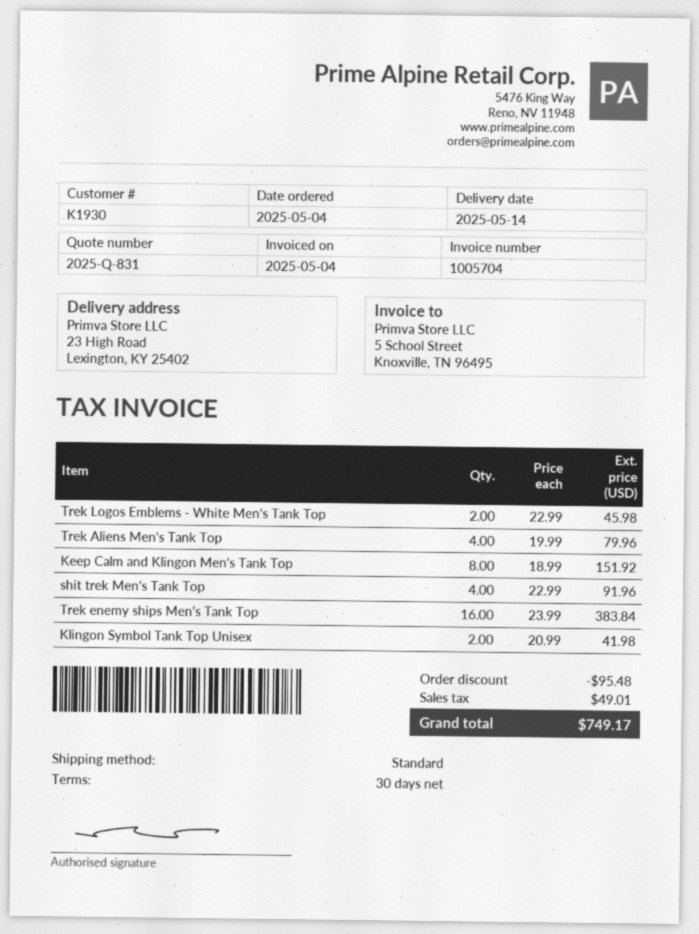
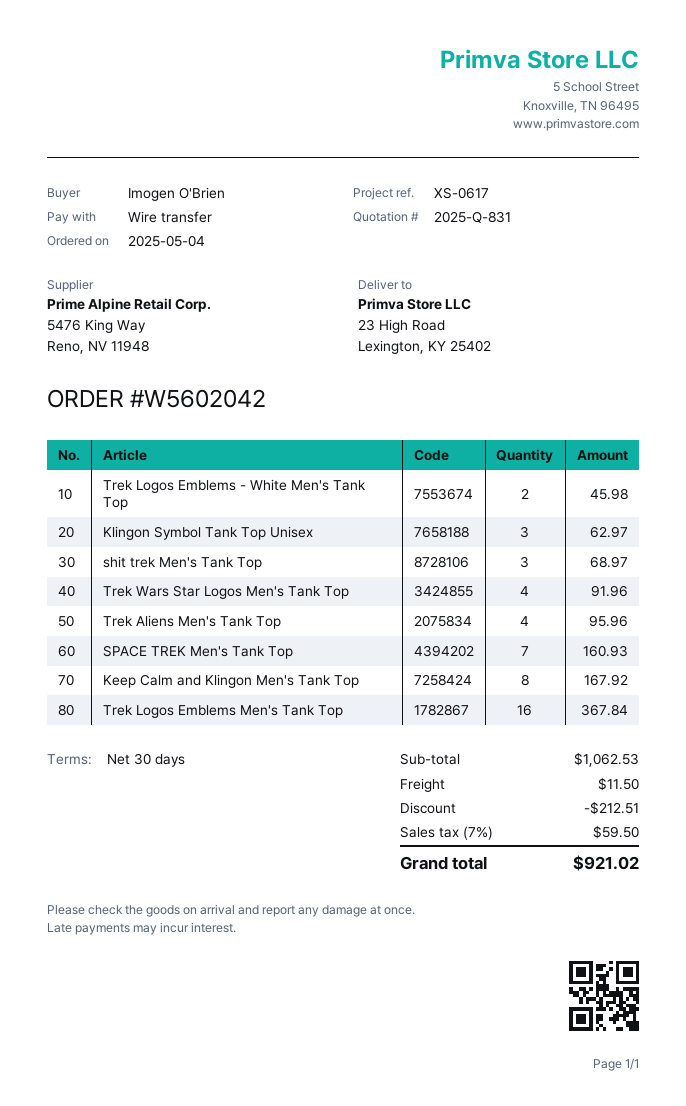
Trek Aliens Men's Tank Top: 4 for 79.96 -> 4 for 95.96
Keep Calm and Klingon Men's Tank Top: 8 for 151.92 -> 8 for 167.92
shit trek Men's Tank Top: 4 for 91.96 -> 3 for 68.97
Trek enemy ships Men's Tank Top: 16 for 383.84 -> none
Klingon Symbol Tank Top Unisex: 2 for 41.98 -> 3 for 62.97
Trek Wars Star Logos Men's Tank Top: none -> 4 for 91.96
SPACE TREK Men's Tank Top: none -> 7 for 160.93
Trek Logos Emblems Men's Tank Top: none -> 16 for 367.84
discount: 95.48 -> 212.51
shipping: none -> 11.50
tax: 49.01 -> 59.50
total: 749.17 -> 921.02

